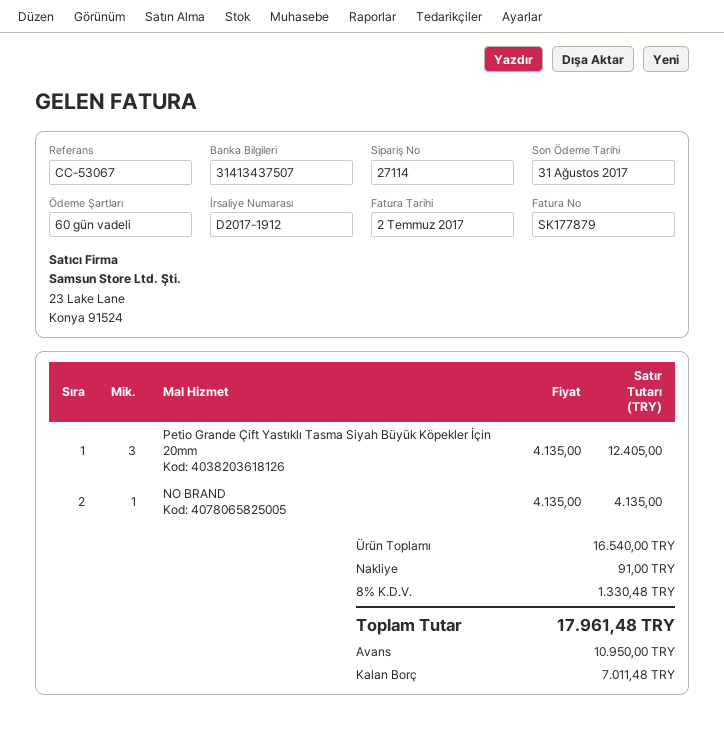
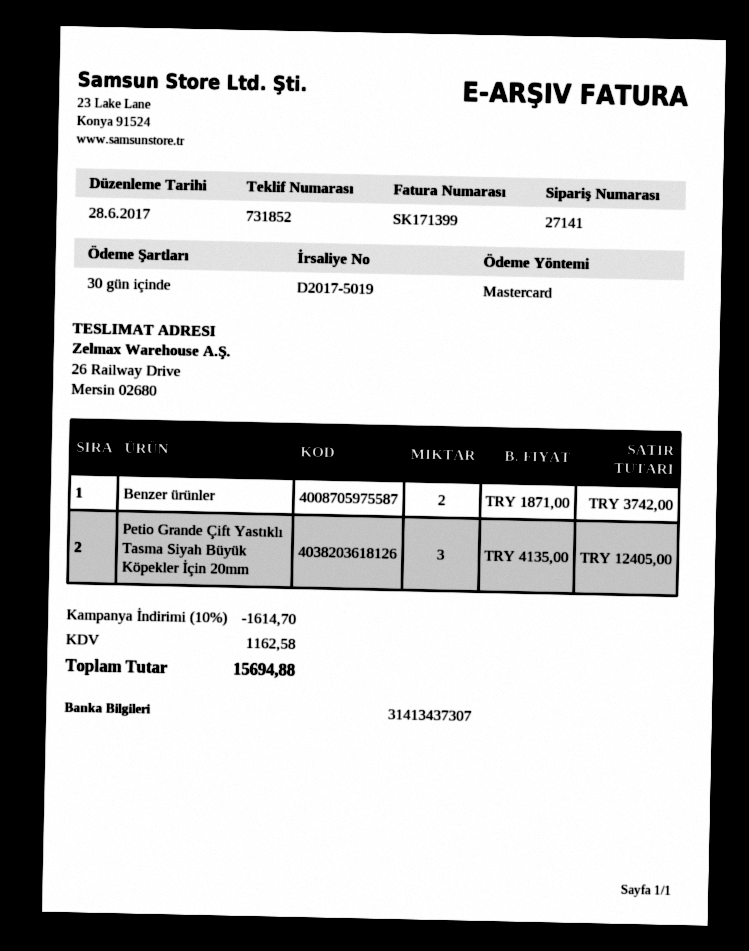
order number: 27114 -> 27141
delivery note number: D2017-1912 -> D2017-5019
invoice number: SK177879 -> SK171399
invoice date: 2017-07-02 -> 2017-06-28
payment terms: 60 days -> 30 days
bank account: 31413437507 -> 31413437307
NO BRAND: 1 x 4135.00 = 4135.00 -> none
Benzer ürünler: none -> 2 x 1871.00 = 3742.00
discount: none -> 10% = 1614.70
shipping: 91.00 -> none
tax: 1330.48 -> 1162.58
total: 17961.48 -> 15694.88

